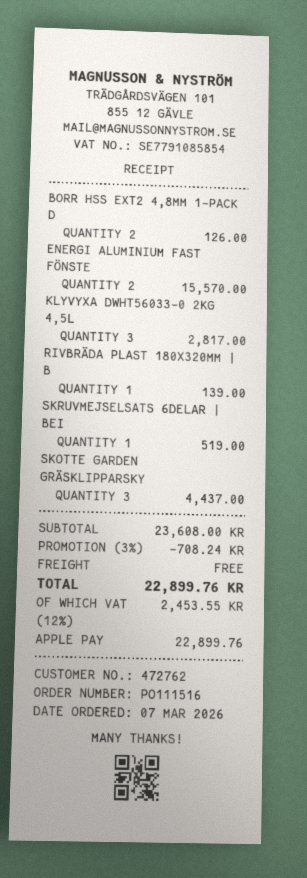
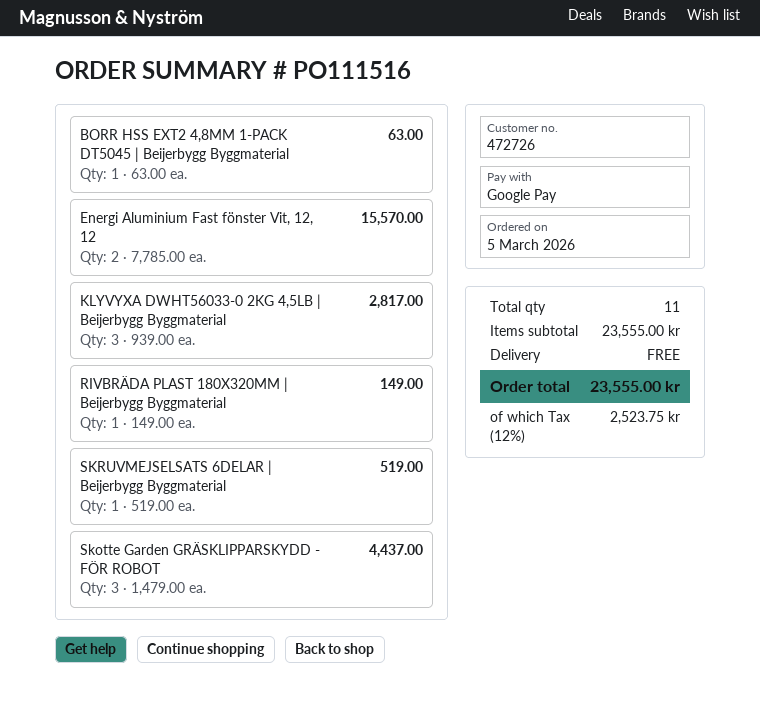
order date: 2026-03-07 -> 2026-03-05
customer number: 472762 -> 472726
payment method: Apple Pay -> Google Pay
BORR HSS EXT2 4,8MM 1-PACK D: 2 for 126.00 -> 1 for 63.00
RIVBRÄDA PLAST 180X320MM | B: 1 for 139.00 -> 1 for 149.00
subtotal: 23608.00 -> 23555.00
discount: 3% = 708.24 -> none
tax: 12% = 2453.55 -> 12% = 2523.75
total: 22899.76 -> 23555.00

